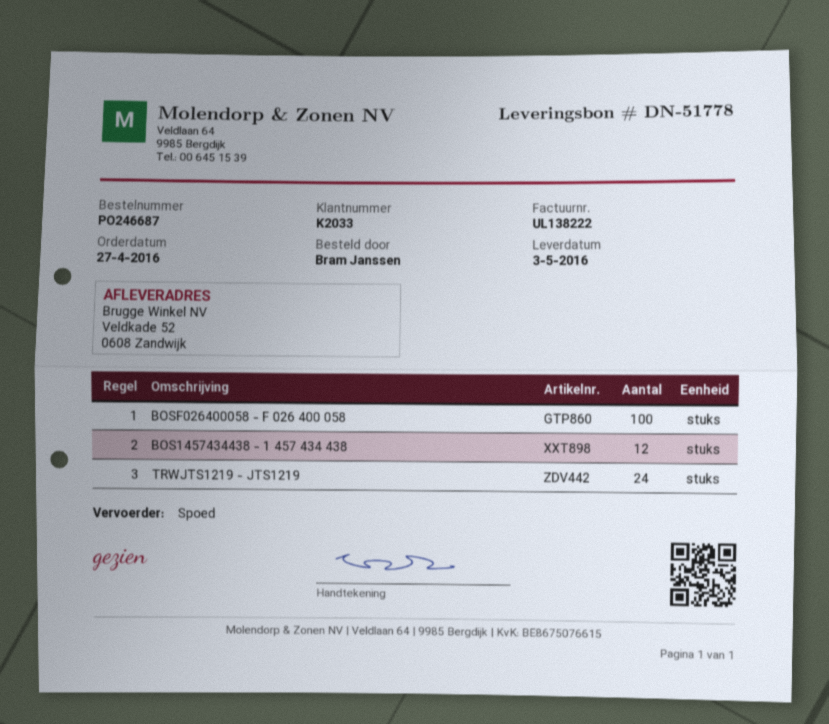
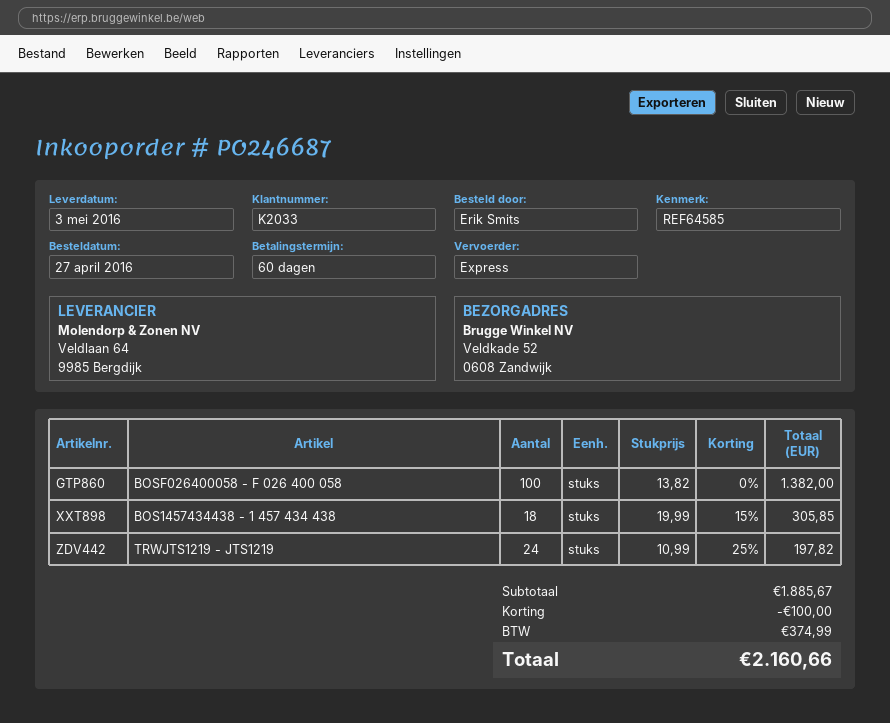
ordered by: Bram Janssen -> Erik Smits
BOS1457434438 - 1 457 434 438: 12 -> 18

